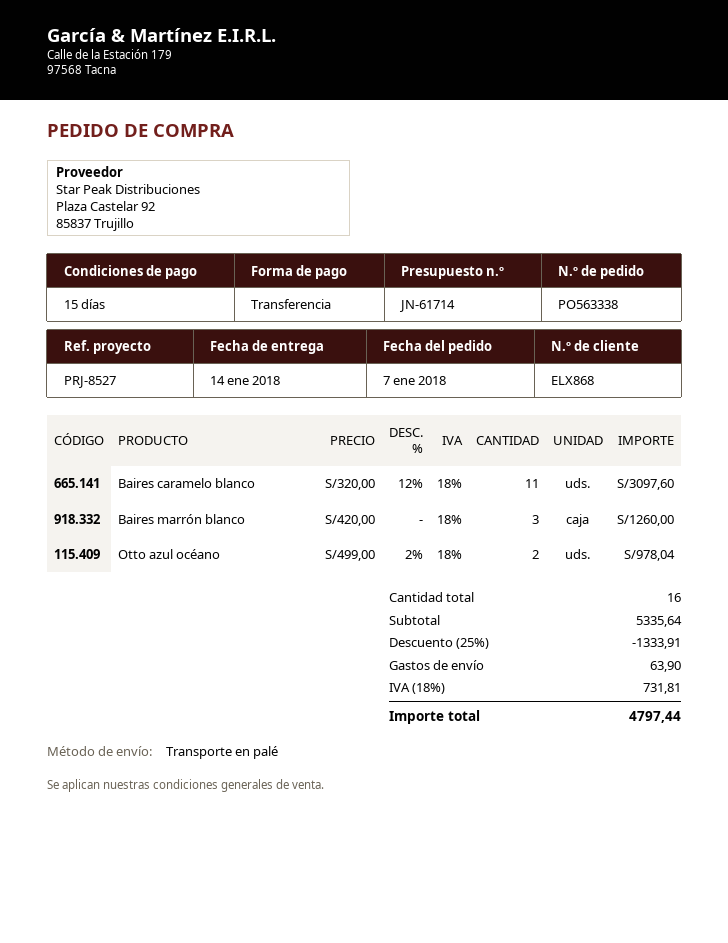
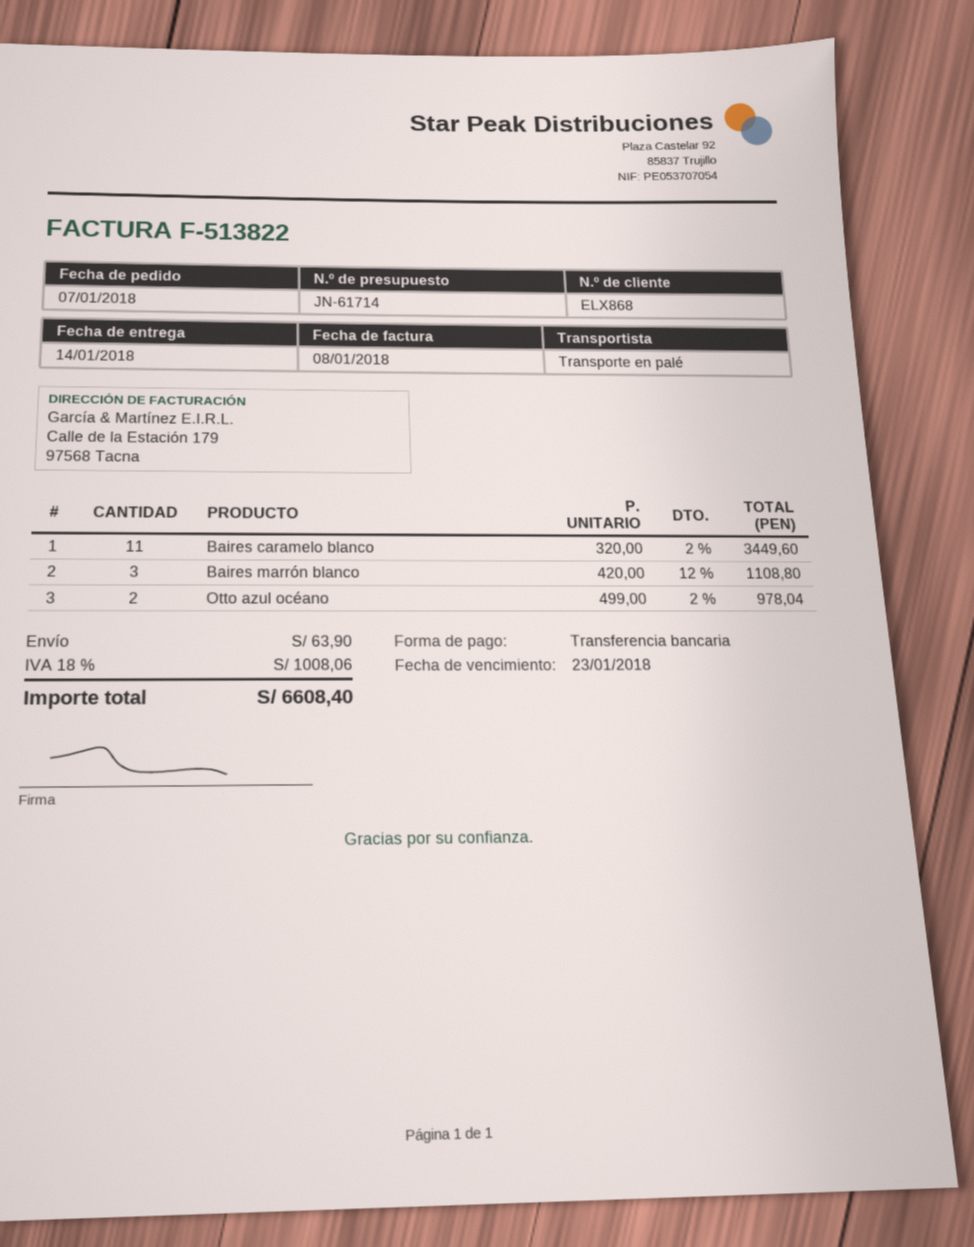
Baires caramelo blanco: 11 x 320.00 - 12% = 3097.60 -> 11 x 320.00 - 2% = 3449.60
Baires marrón blanco: 3 x 420.00 = 1260.00 -> 3 x 420.00 - 12% = 1108.80
discount: 25% = 1333.91 -> none
tax: 18% = 731.81 -> 18% = 1008.06
total: 4797.44 -> 6608.40

